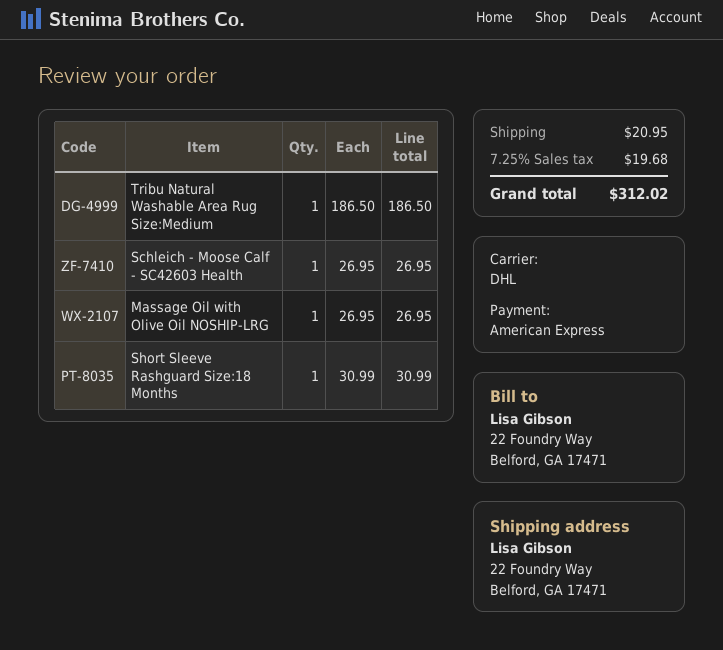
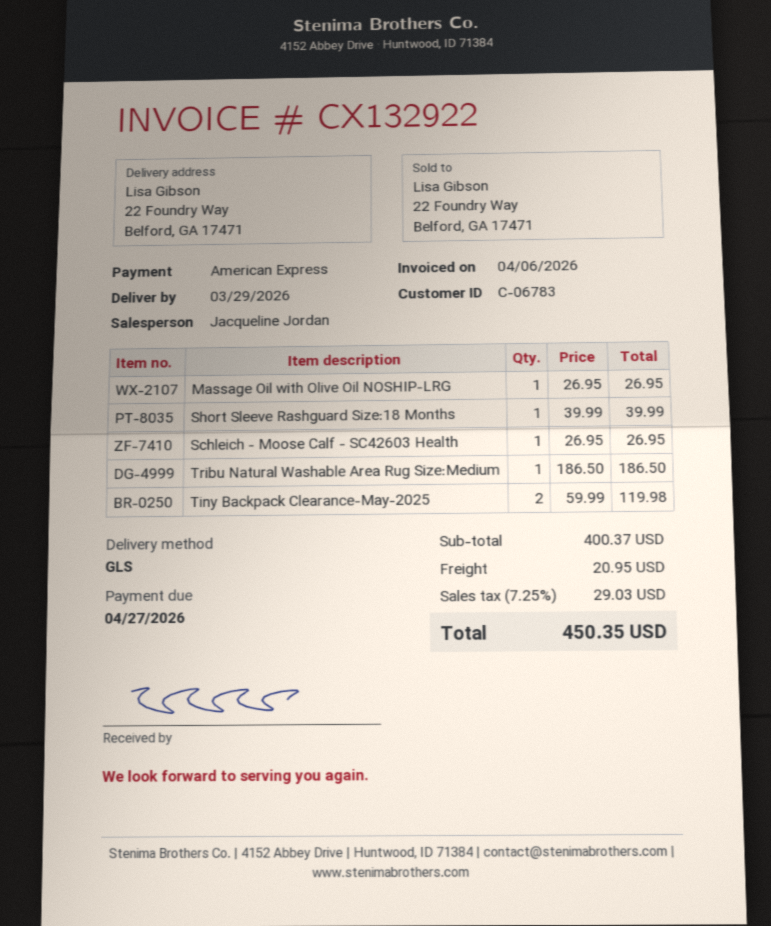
shipping method: DHL -> GLS
Short Sleeve Rashguard Size:18 Months: 1 x 30.99 = 30.99 -> 1 x 39.99 = 39.99
Tiny Backpack Clearance-May-2025: none -> 2 x 59.99 = 119.98
tax: 7.25% = 19.68 -> 7.25% = 29.03
total: 312.02 -> 450.35

